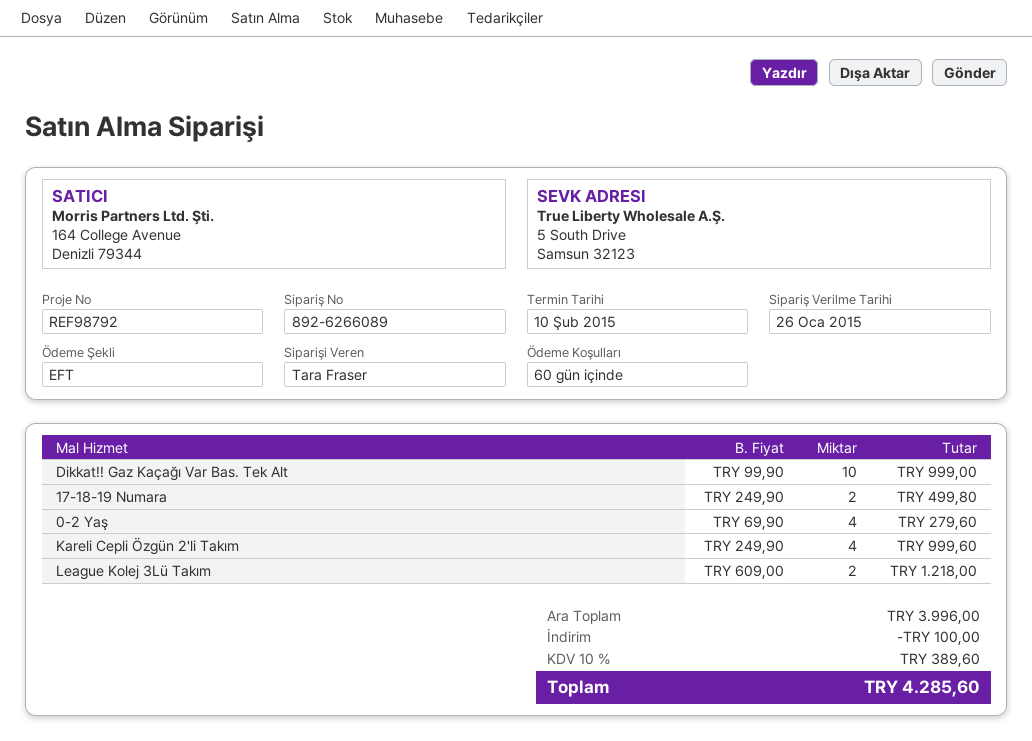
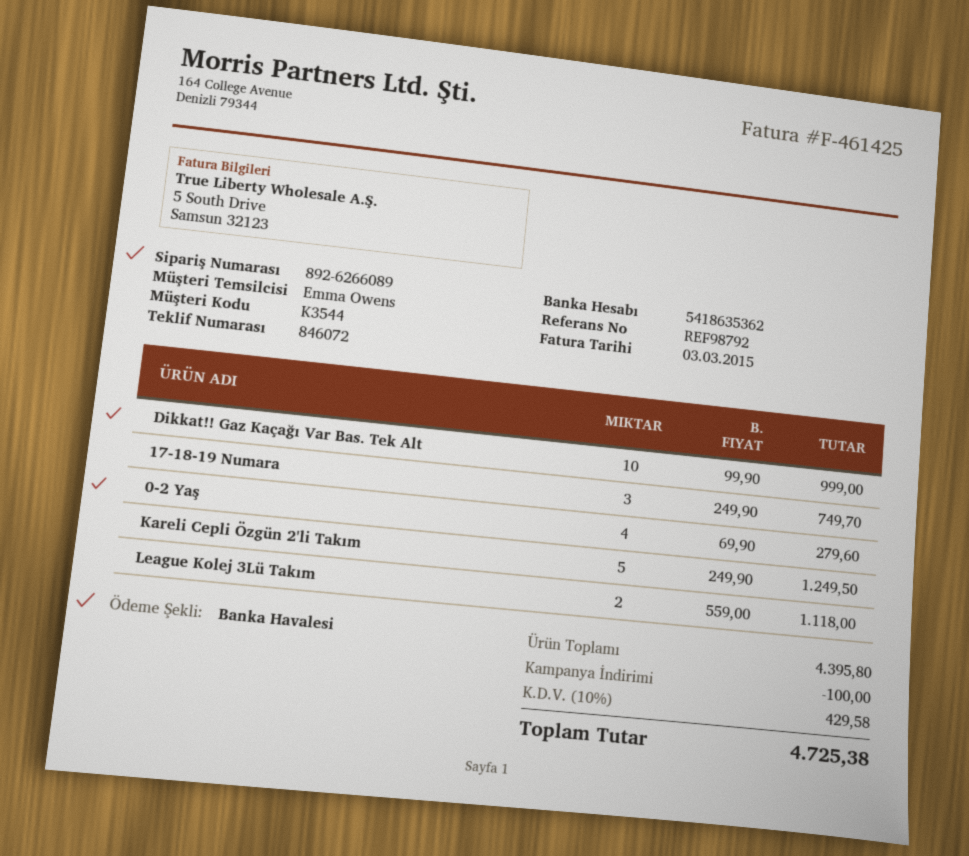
17-18-19 Numara: 2 x 249.90 = 499.80 -> 3 x 249.90 = 749.70
Kareli Cepli Özgün 2'li Takım: 4 x 249.90 = 999.60 -> 5 x 249.90 = 1249.50
League Kolej 3Lü Takım: 2 x 609.00 = 1218.00 -> 2 x 559.00 = 1118.00
subtotal: 3996.00 -> 4395.80
tax: 10% = 389.60 -> 10% = 429.58
total: 4285.60 -> 4725.38

